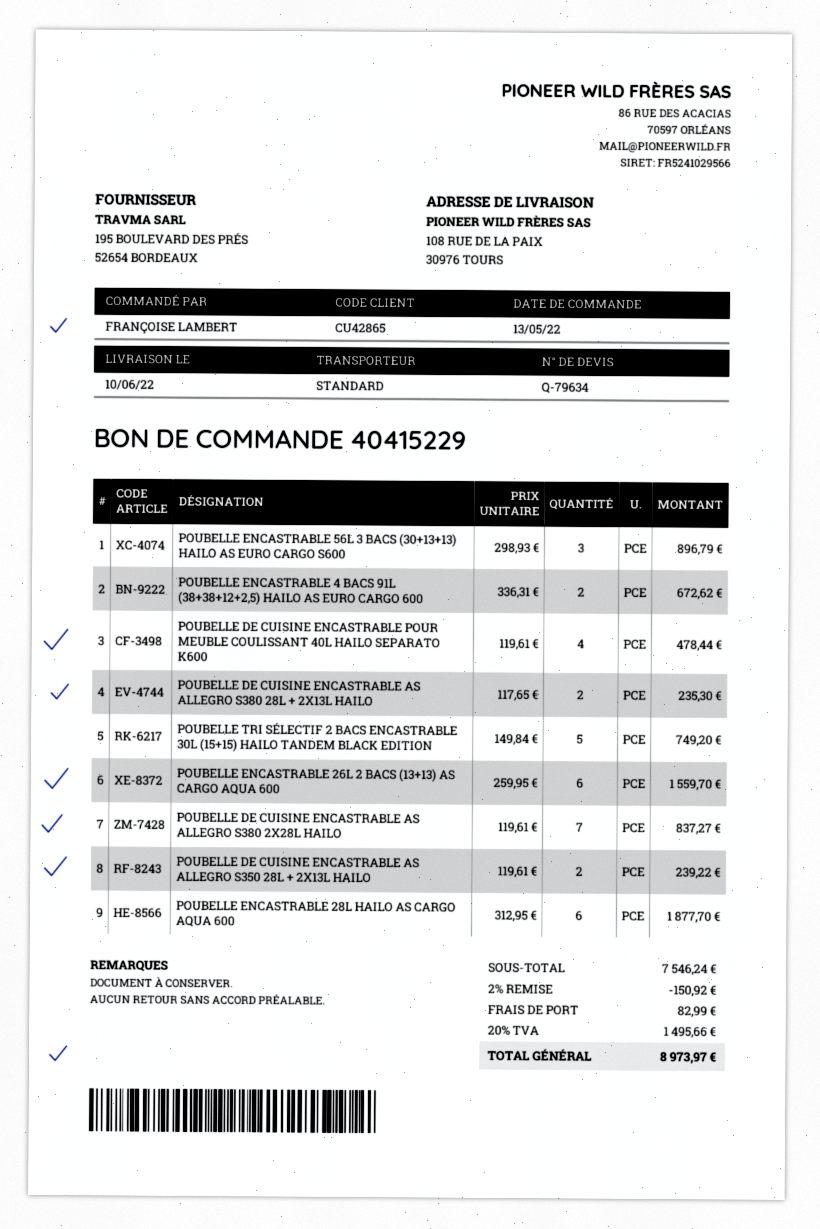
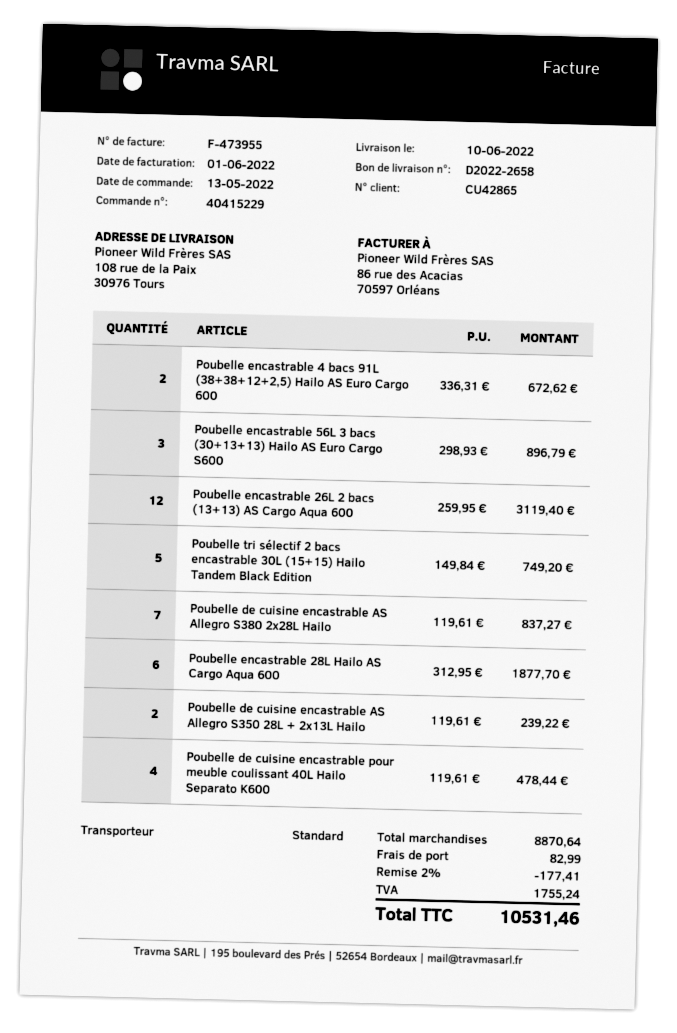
POUBELLE DE CUISINE ENCASTRABLE AS ALLEGRO S380 28L + 2X13L HAILO: 2 x 117.65 = 235.30 -> none
POUBELLE ENCASTRABLE 26L 2 BACS (13+13) AS CARGO AQUA 600: 6 x 259.95 = 1559.70 -> 12 x 259.95 = 3119.40
subtotal: 7546.24 -> 8870.64
discount: 2% = 150.92 -> 2% = 177.41
tax: 1495.66 -> 1755.24
total: 8973.97 -> 10531.46

